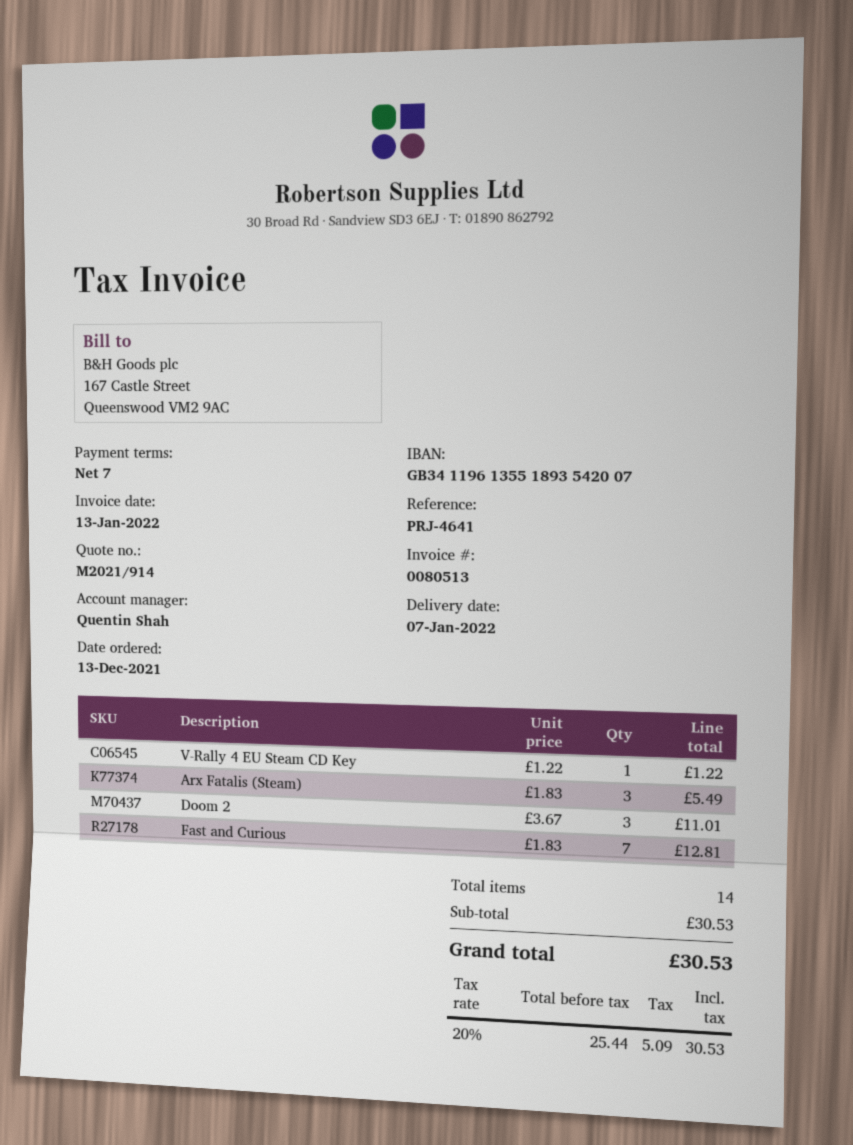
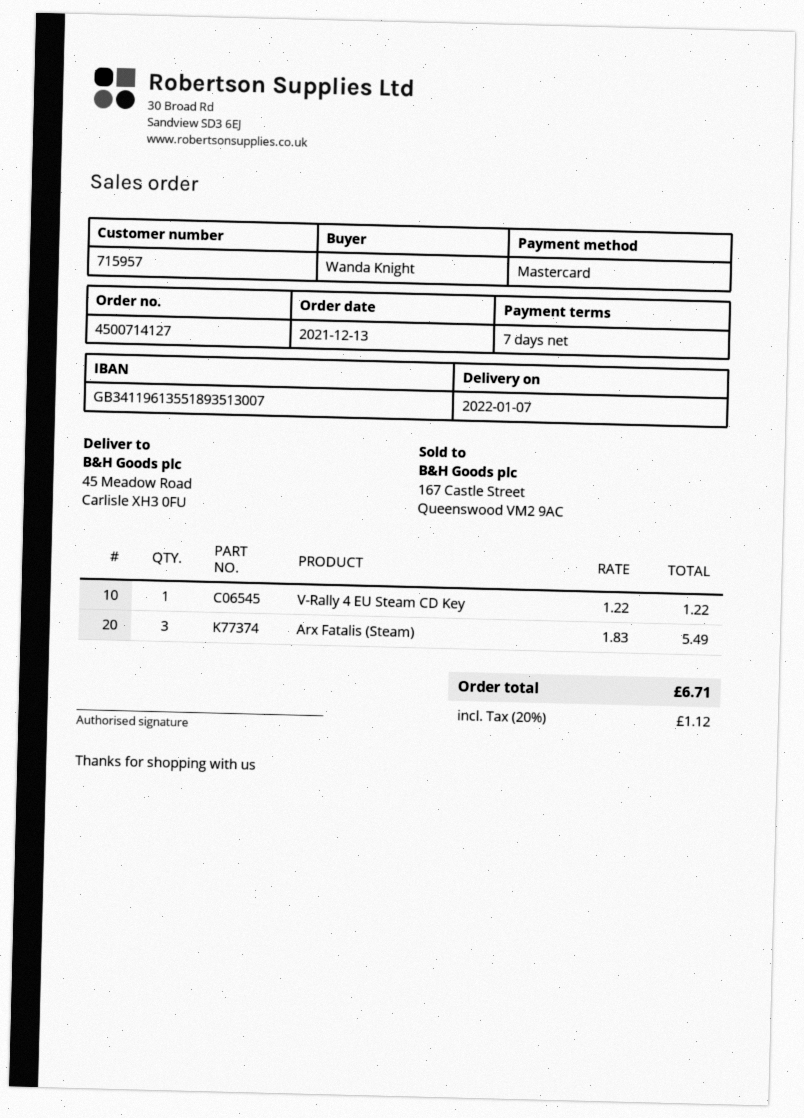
bank account: GB34119613551893542007 -> GB34119613551893513007
Doom 2: 3 x 3.67 = 11.01 -> none
Fast and Curious: 7 x 1.83 = 12.81 -> none
tax: 20% = 5.09 -> 20% = 1.12
total: 30.53 -> 6.71

